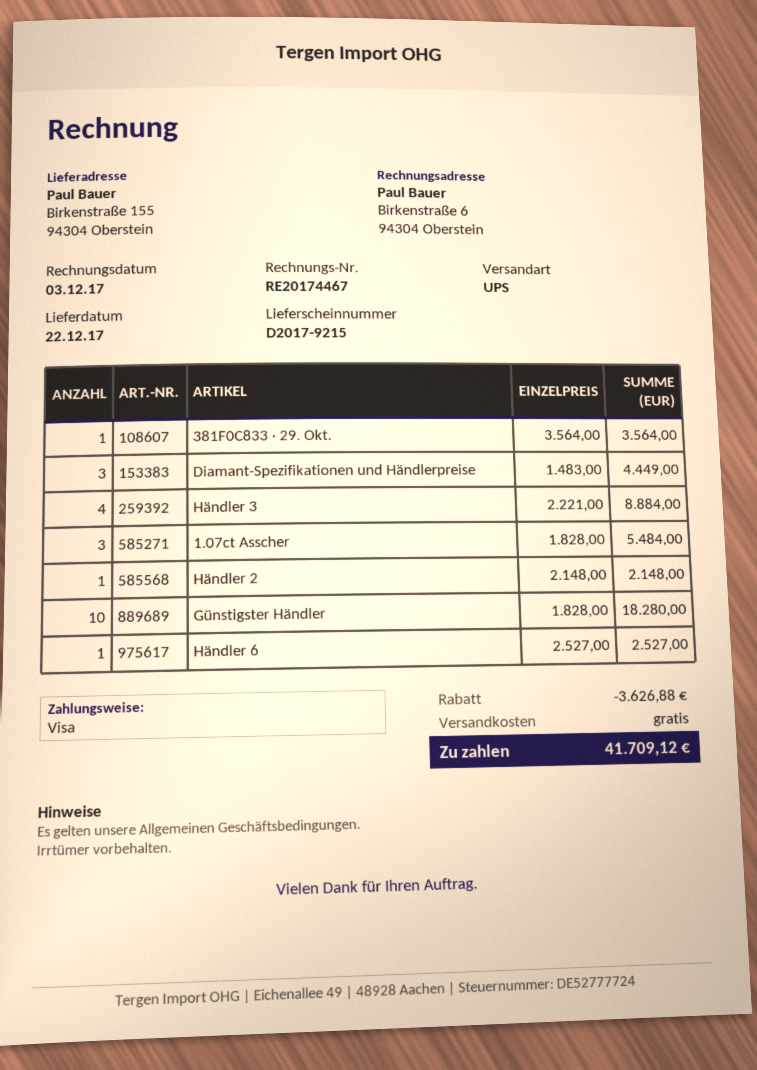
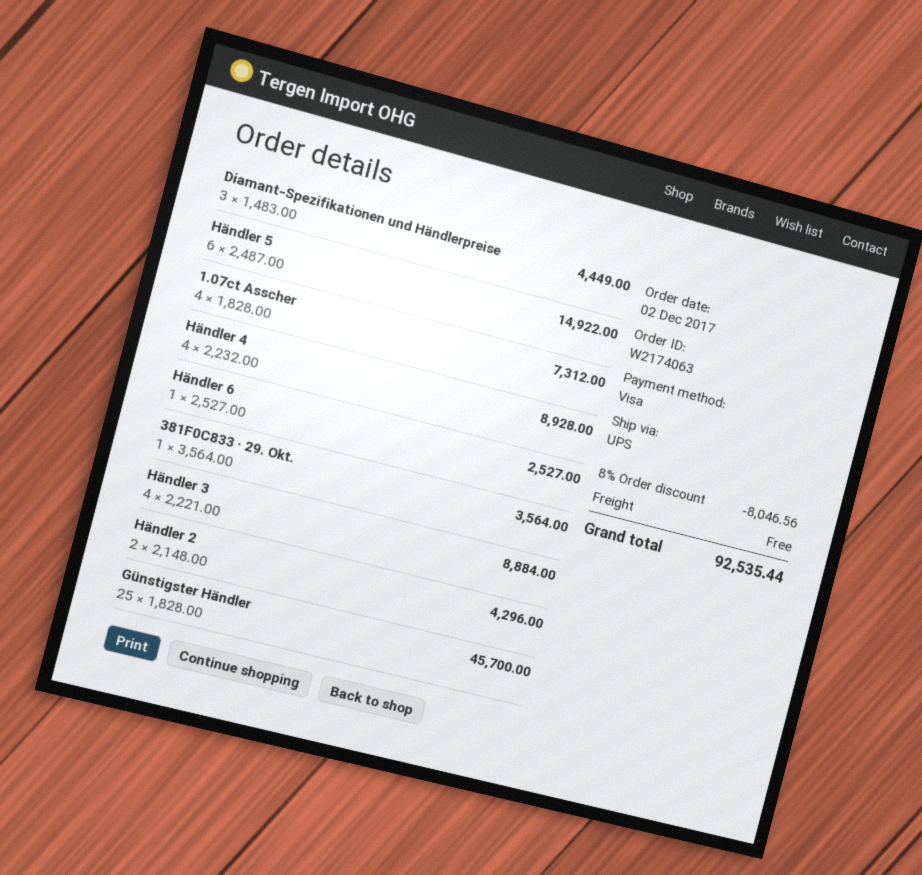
1.07ct Asscher: 3 x 1828.00 = 5484.00 -> 4 x 1828.00 = 7312.00
Händler 2: 1 x 2148.00 = 2148.00 -> 2 x 2148.00 = 4296.00
Günstigster Händler: 10 x 1828.00 = 18280.00 -> 25 x 1828.00 = 45700.00
Händler 5: none -> 6 x 2487.00 = 14922.00
Händler 4: none -> 4 x 2232.00 = 8928.00
discount: 3626.88 -> 8046.56
total: 41709.12 -> 92535.44

